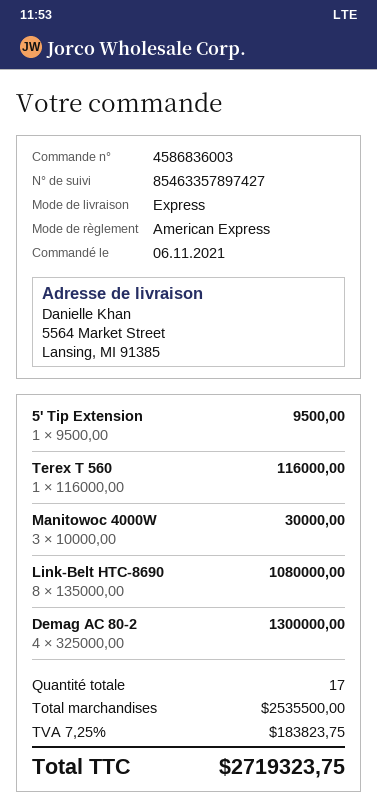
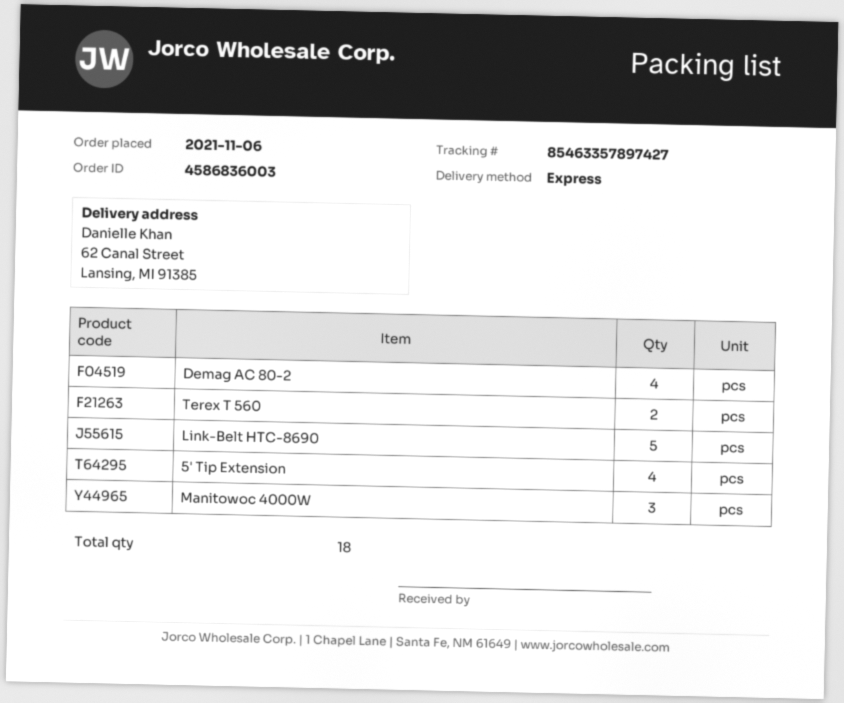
ship to: 5564 Market Street, Lansing, MI 91385 -> 62 Canal Street, Lansing, MI 91385
5' Tip Extension: 1 -> 4
Terex T 560: 1 -> 2
Link-Belt HTC-8690: 8 -> 5
total quantity: 17 -> 18

